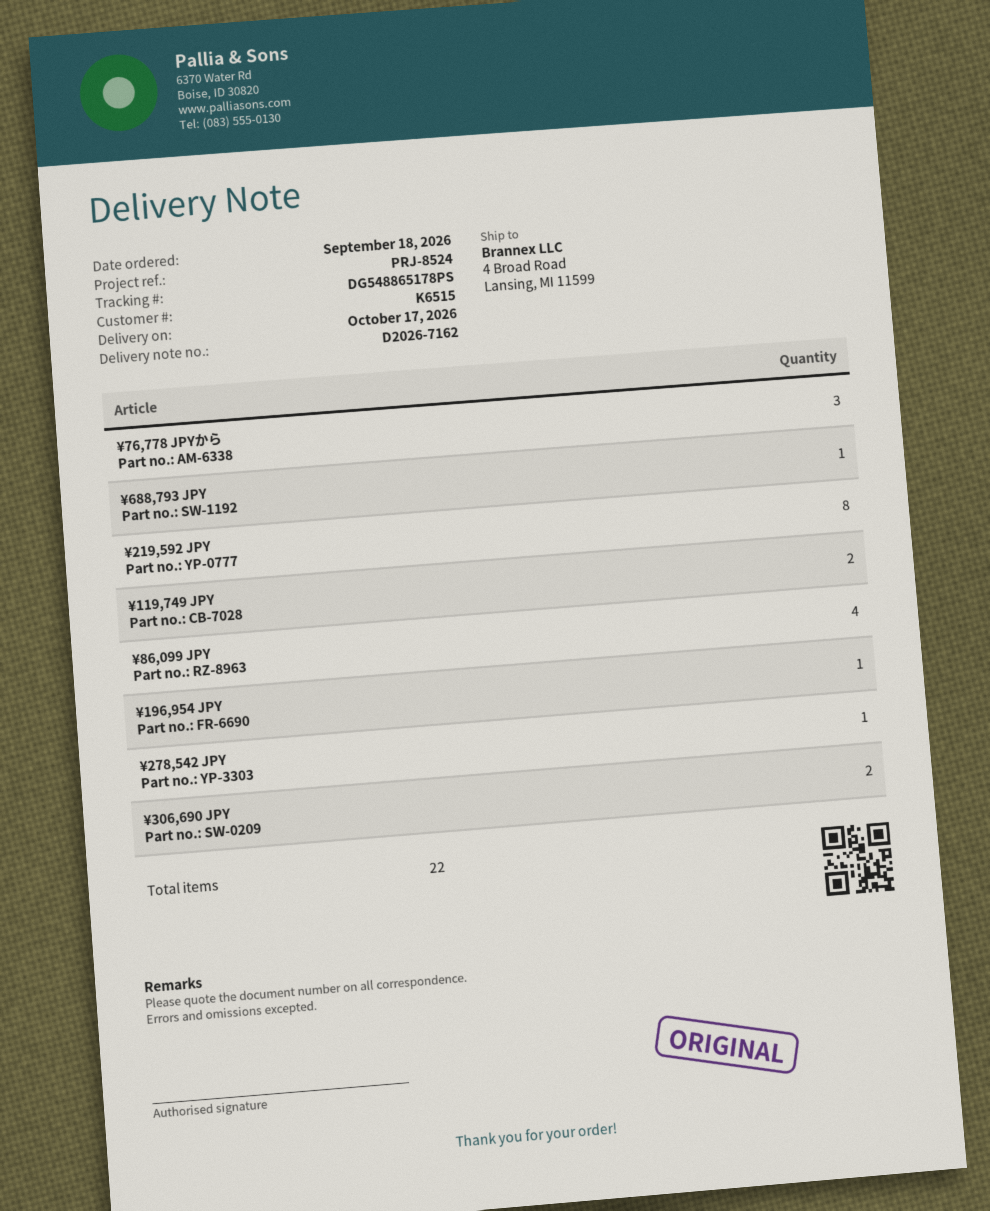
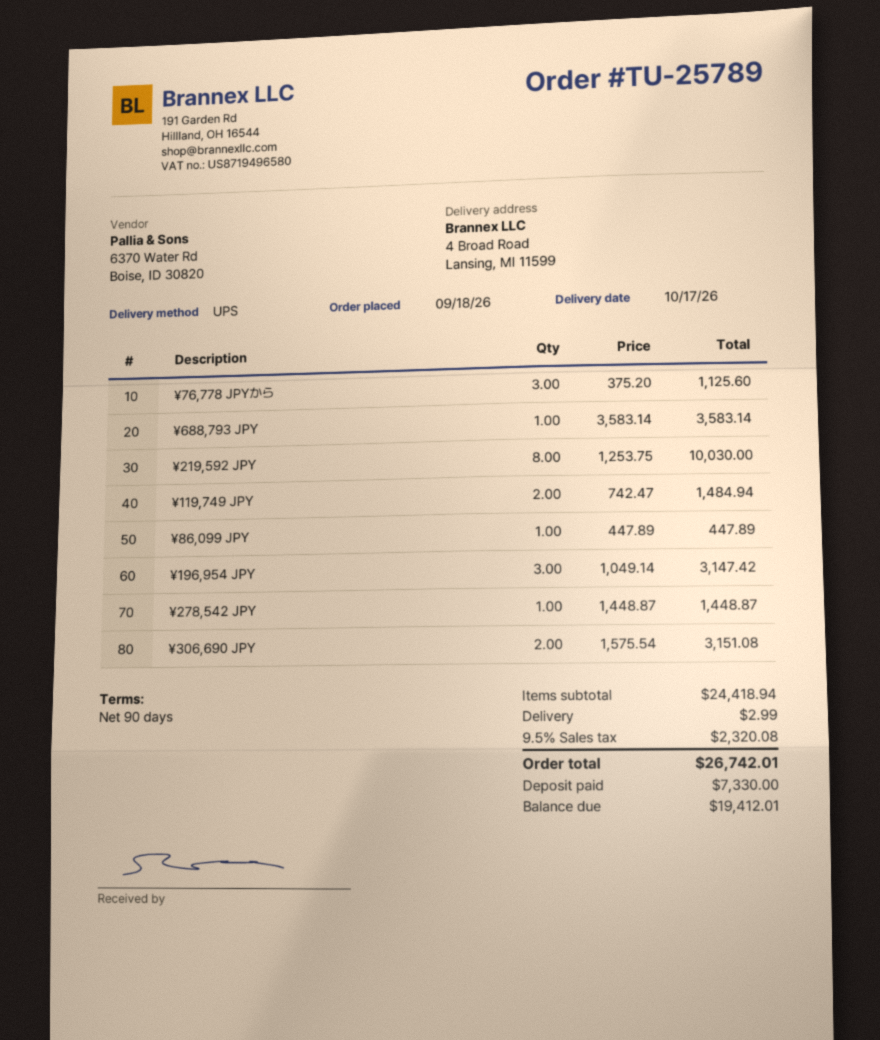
¥86,099 JPY: 4 -> 1
¥196,954 JPY: 1 -> 3

